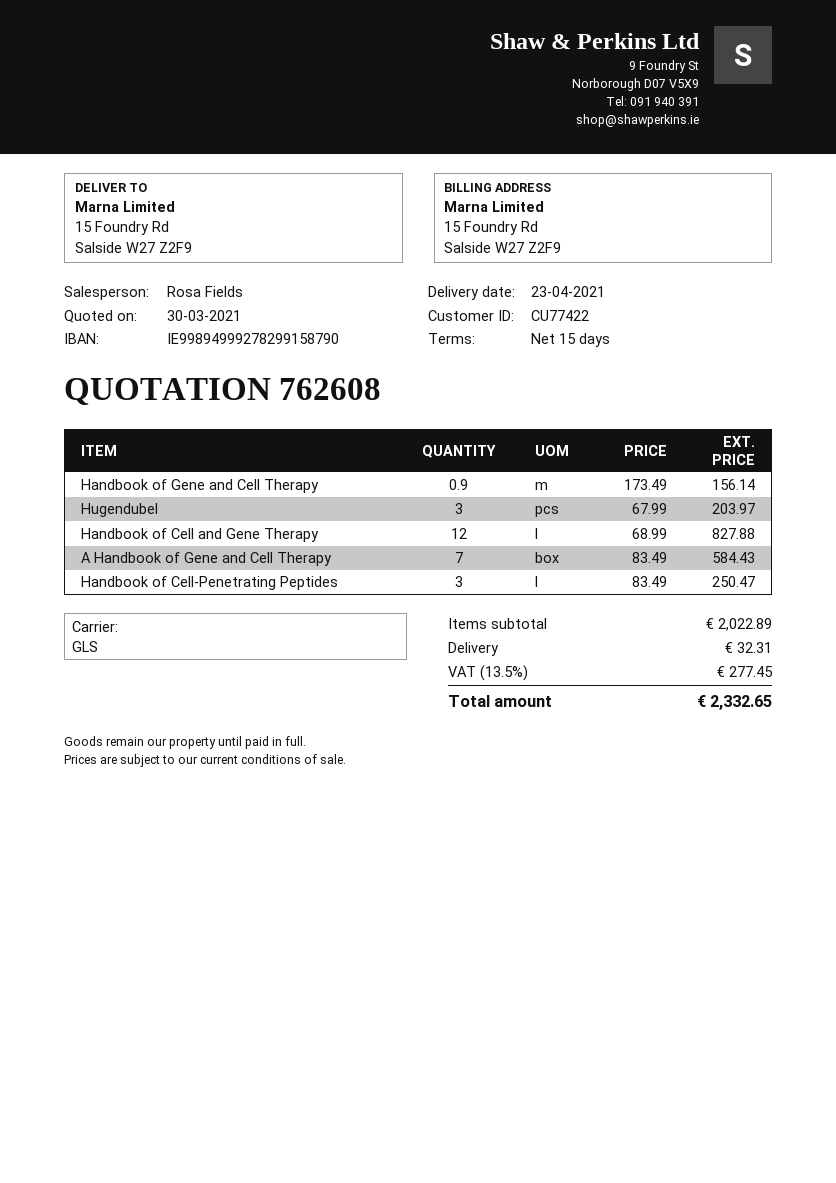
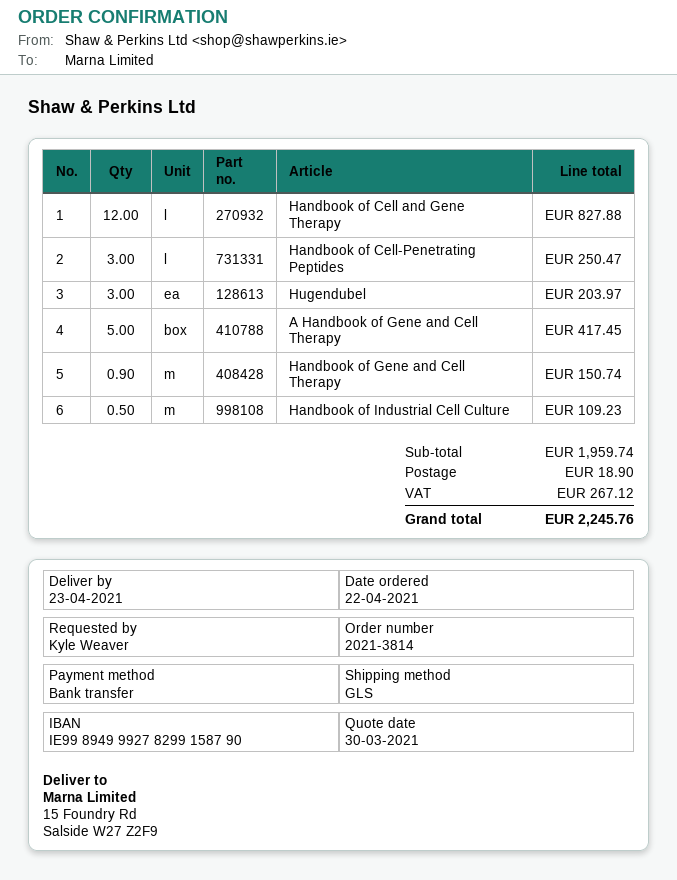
Handbook of Gene and Cell Therapy: 0.9 for 156.14 -> 0.9 for 150.74
A Handbook of Gene and Cell Therapy: 7 for 584.43 -> 5 for 417.45
Handbook of Industrial Cell Culture: none -> 0.5 for 109.23
subtotal: 2022.89 -> 1959.74
shipping: 32.31 -> 18.90
tax: 277.45 -> 267.12
total: 2332.65 -> 2245.76

